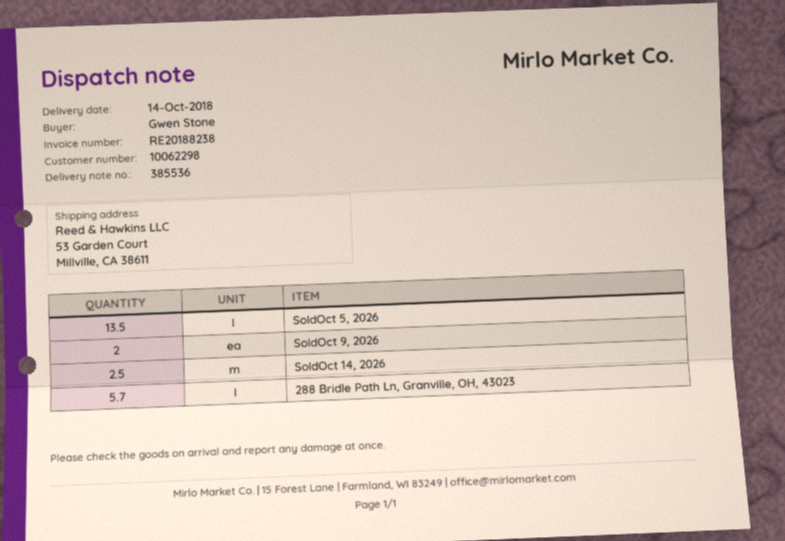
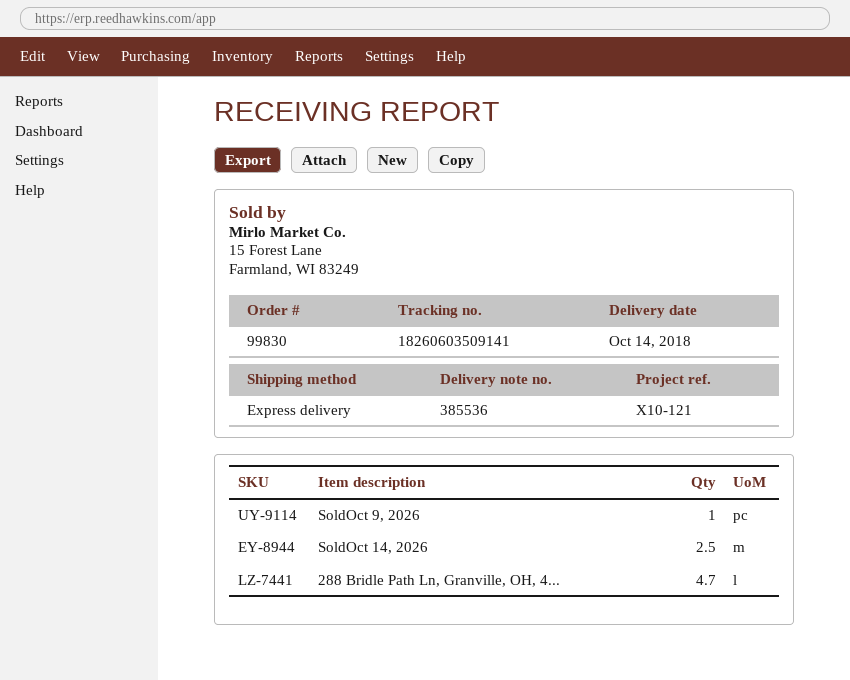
SoldOct 5, 2026: 13.5 -> none
SoldOct 9, 2026: 2 -> 1
288 Bridle Path Ln, Granville, OH, 43023: 5.7 -> 4.7

